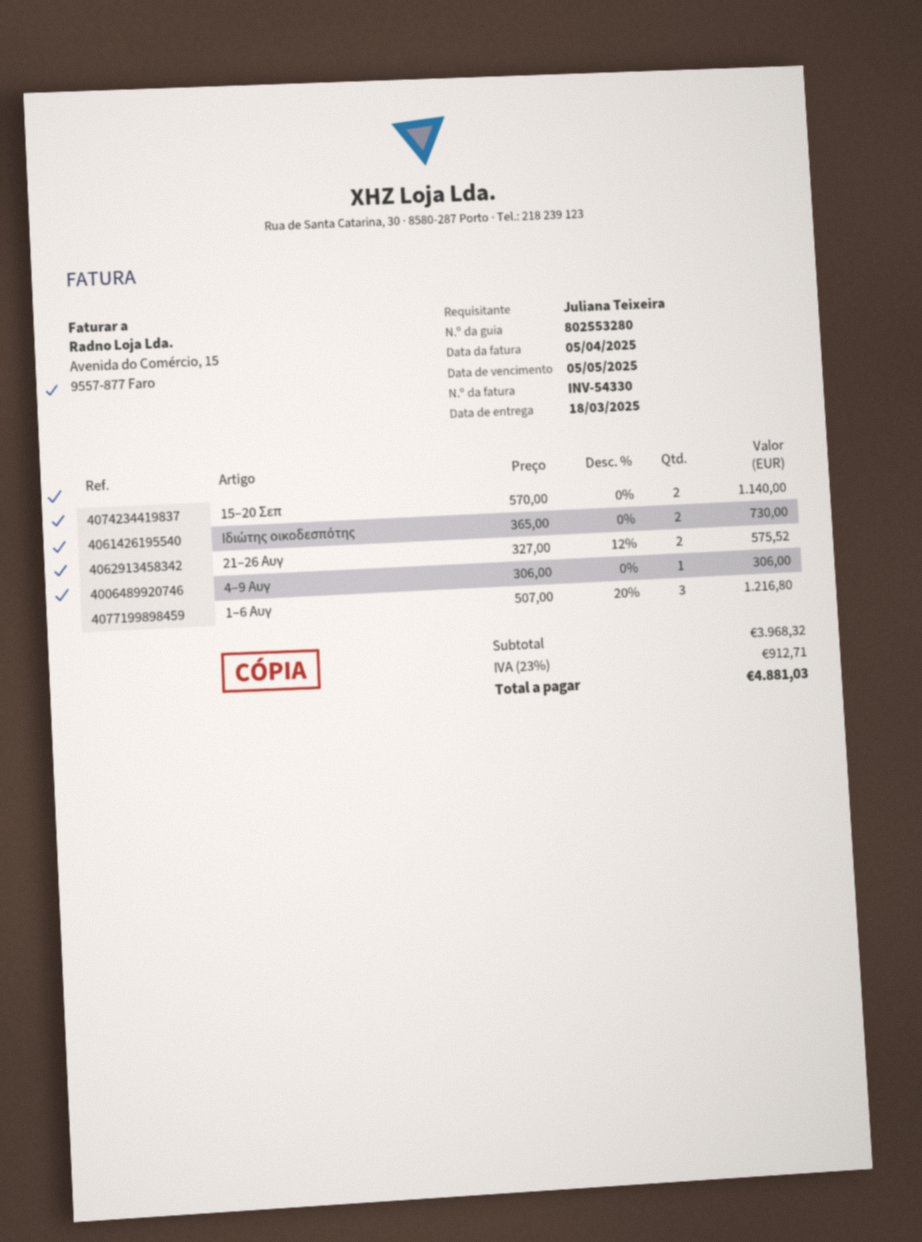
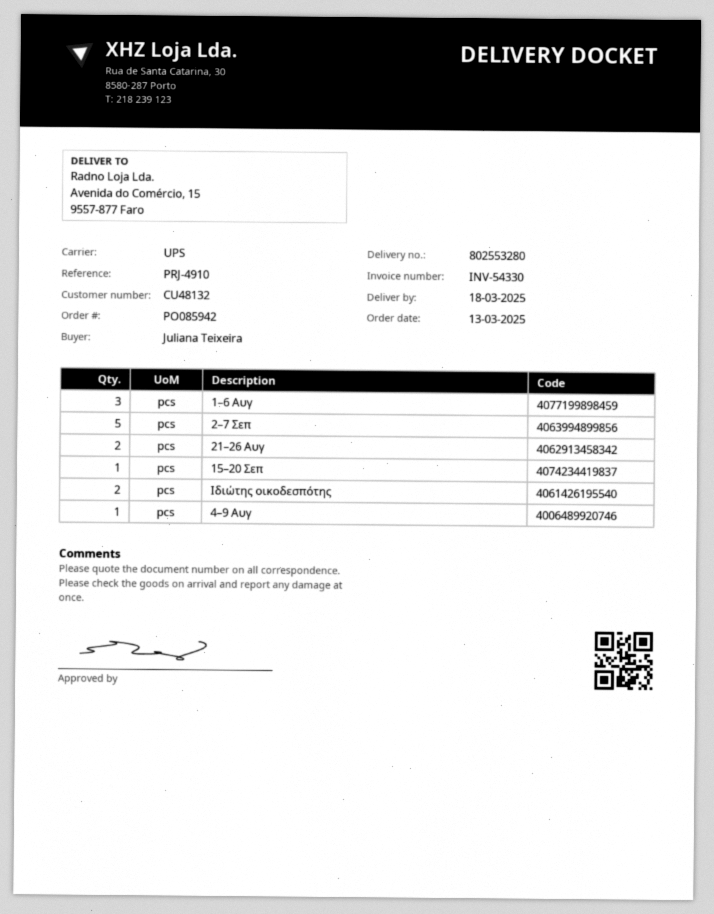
15–20 Σεπ: 2 -> 1
2–7 Σεπ: none -> 5

